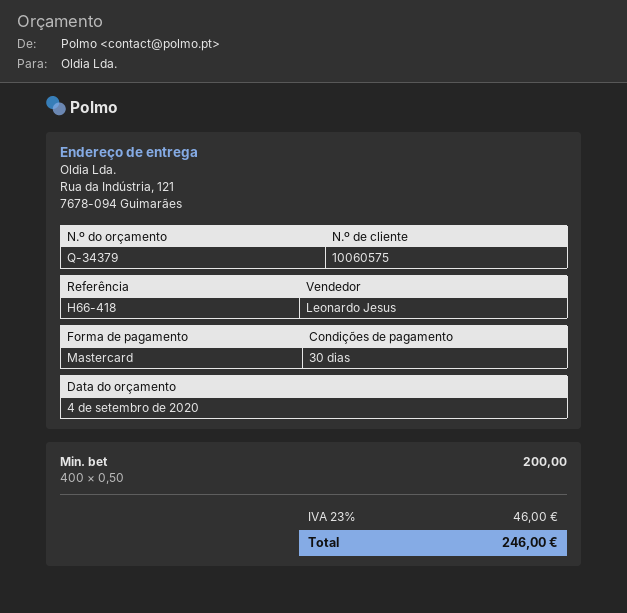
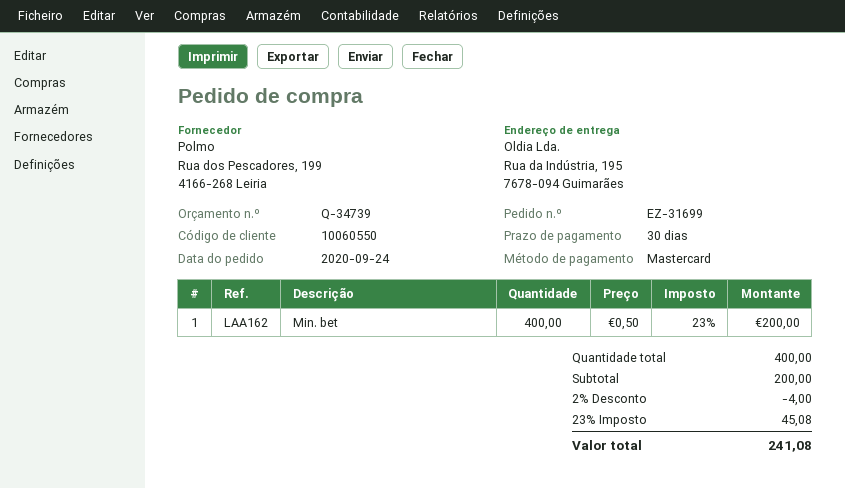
quote number: Q-34379 -> Q-34739
customer number: 10060575 -> 10060550
ship to: Rua da Indústria, 121, 7678-094 Guimarães -> Rua da Indústria, 195, 7678-094 Guimarães
discount: none -> 2% = 4.00
tax: 23% = 46.00 -> 23% = 45.08
total: 246.00 -> 241.08

